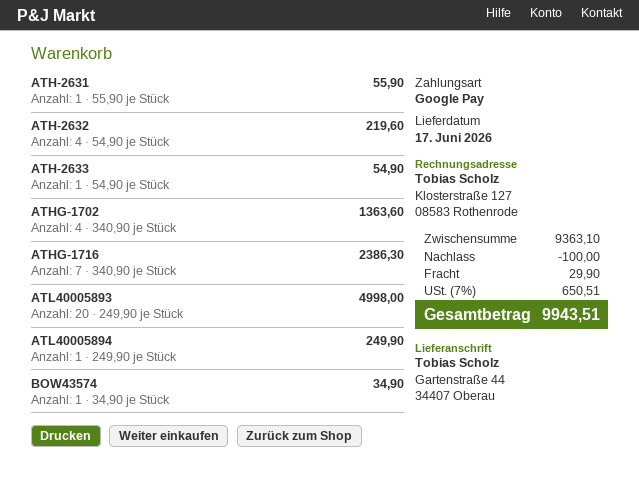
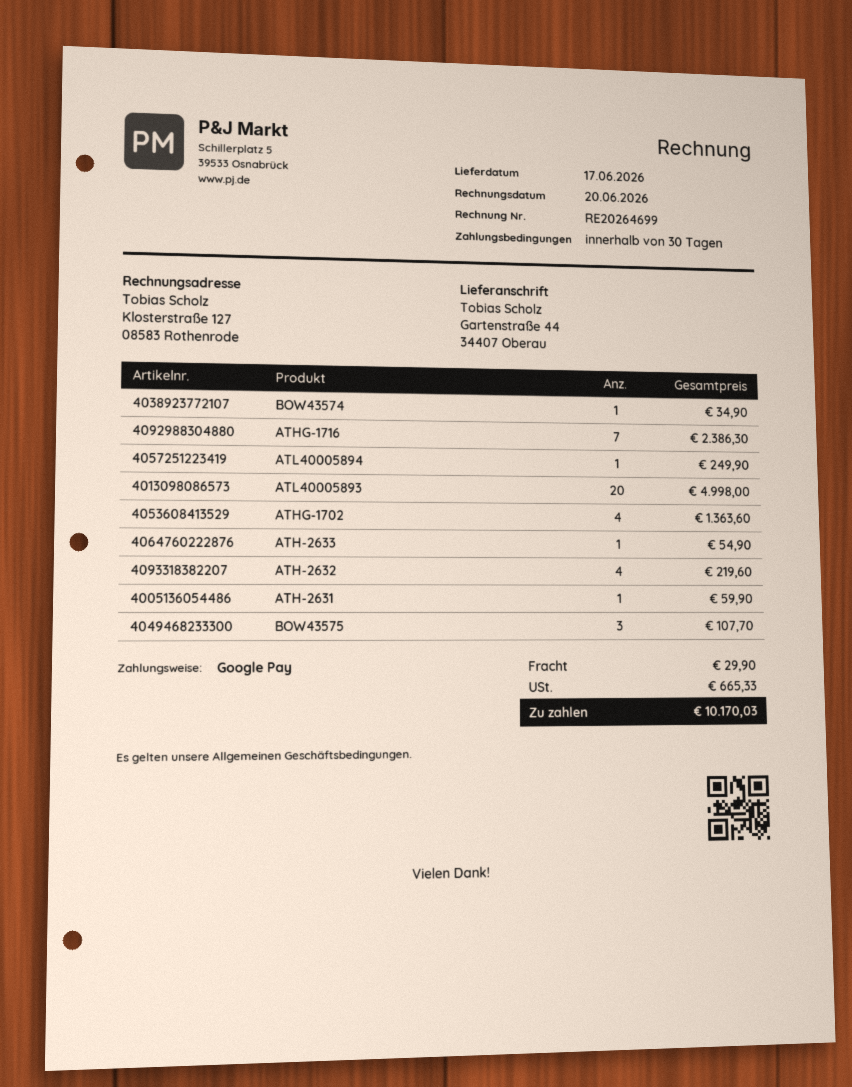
ATH-2631: 1 for 55.90 -> 1 for 59.90
BOW43575: none -> 3 for 107.70
discount: 100.00 -> none
tax: 650.51 -> 665.33
total: 9943.51 -> 10170.03

